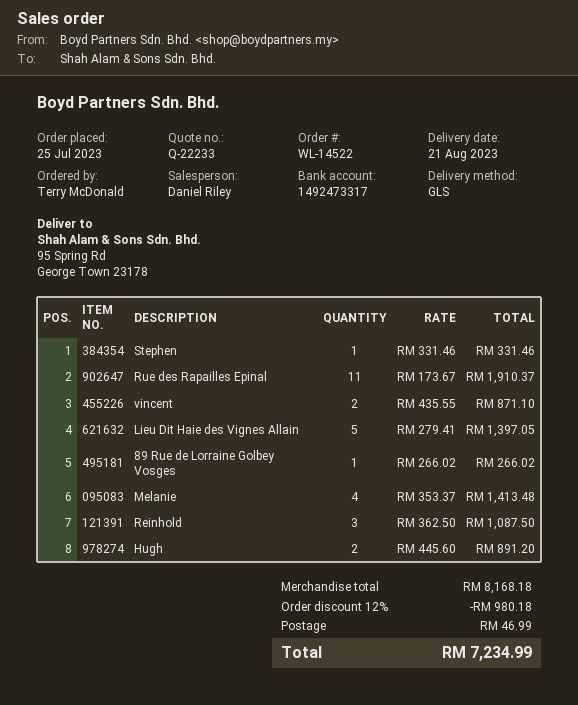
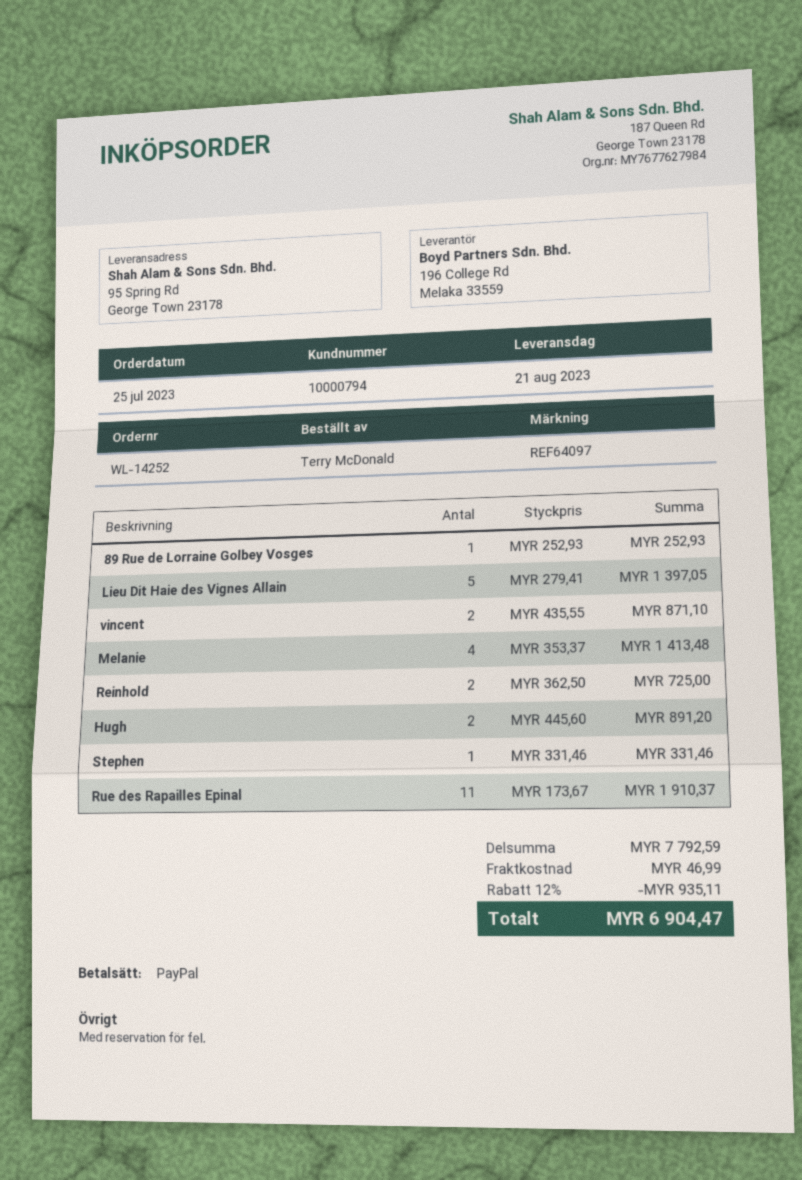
order number: WL-14522 -> WL-14252
89 Rue de Lorraine Golbey Vosges: 1 x 266.02 = 266.02 -> 1 x 252.93 = 252.93
Reinhold: 3 x 362.50 = 1087.50 -> 2 x 362.50 = 725.00
subtotal: 8168.18 -> 7792.59
discount: 12% = 980.18 -> 12% = 935.11
total: 7234.99 -> 6904.47

